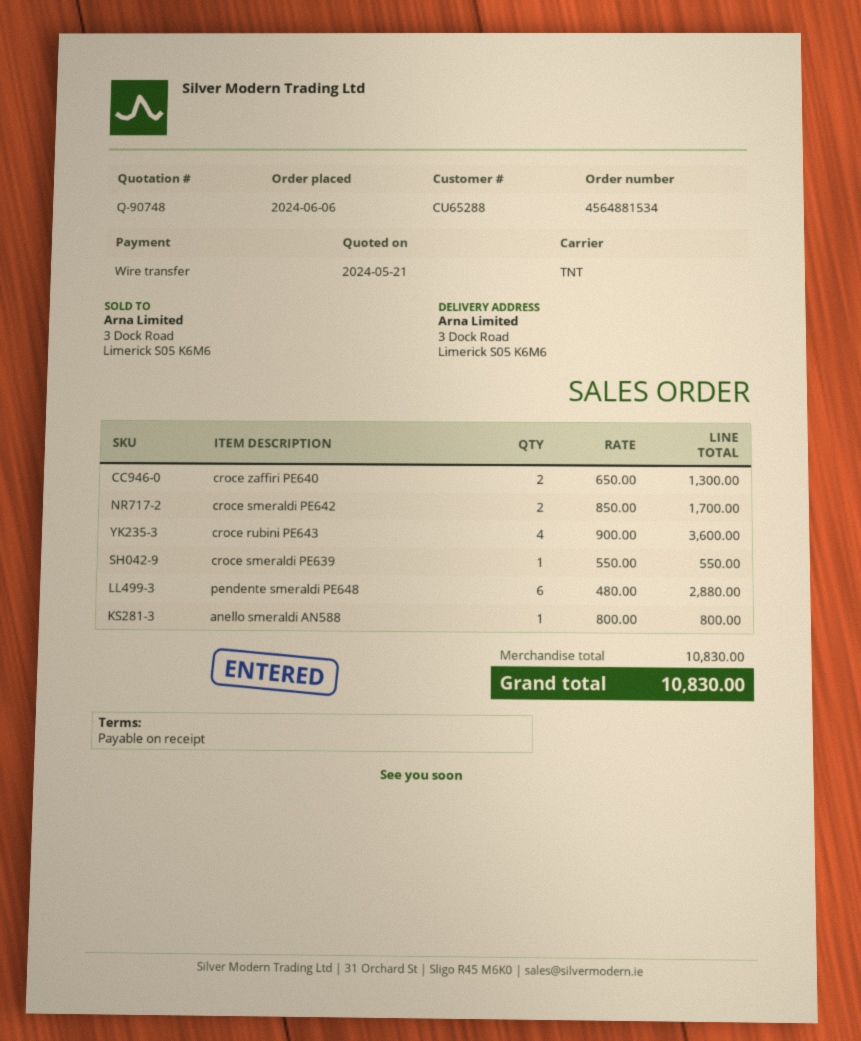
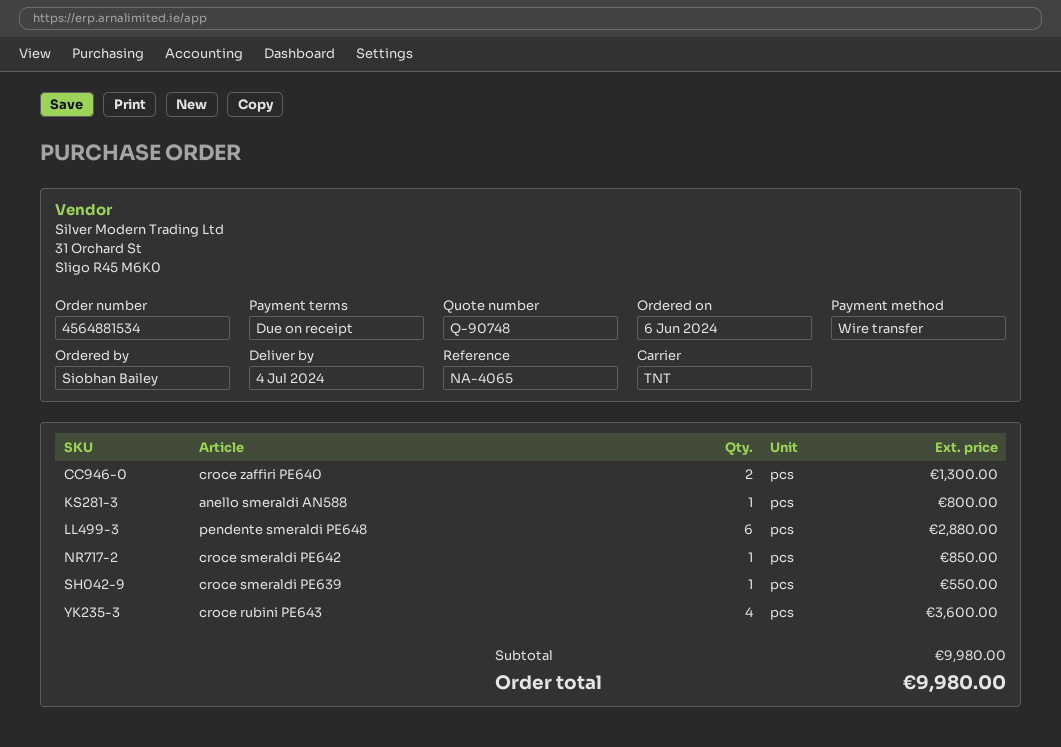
croce smeraldi PE642: 2 for 1700.00 -> 1 for 850.00
subtotal: 10830.00 -> 9980.00
total: 10830.00 -> 9980.00

